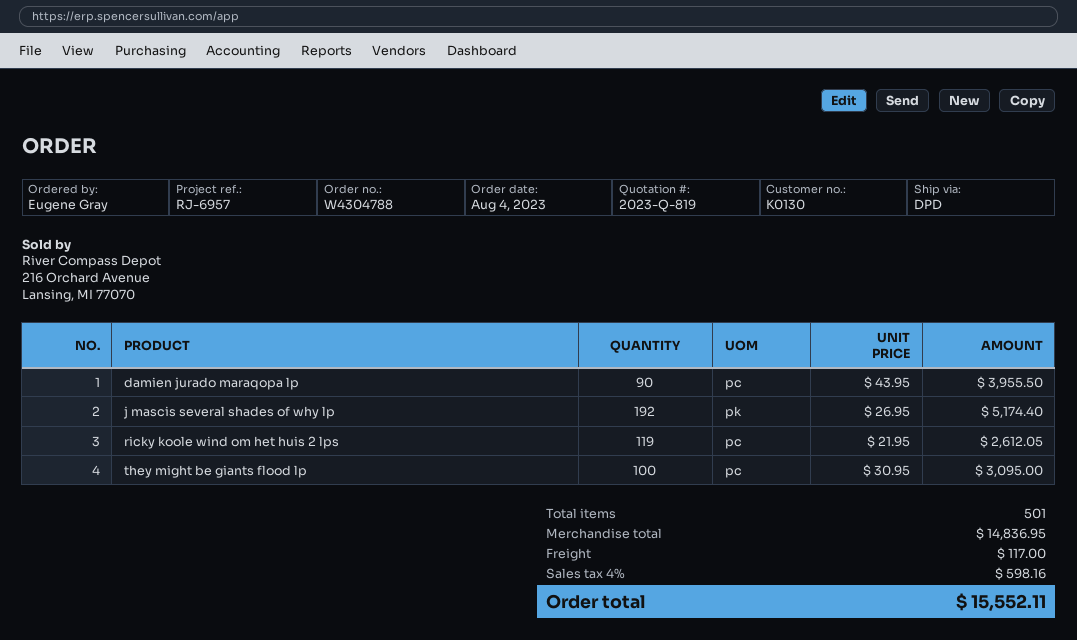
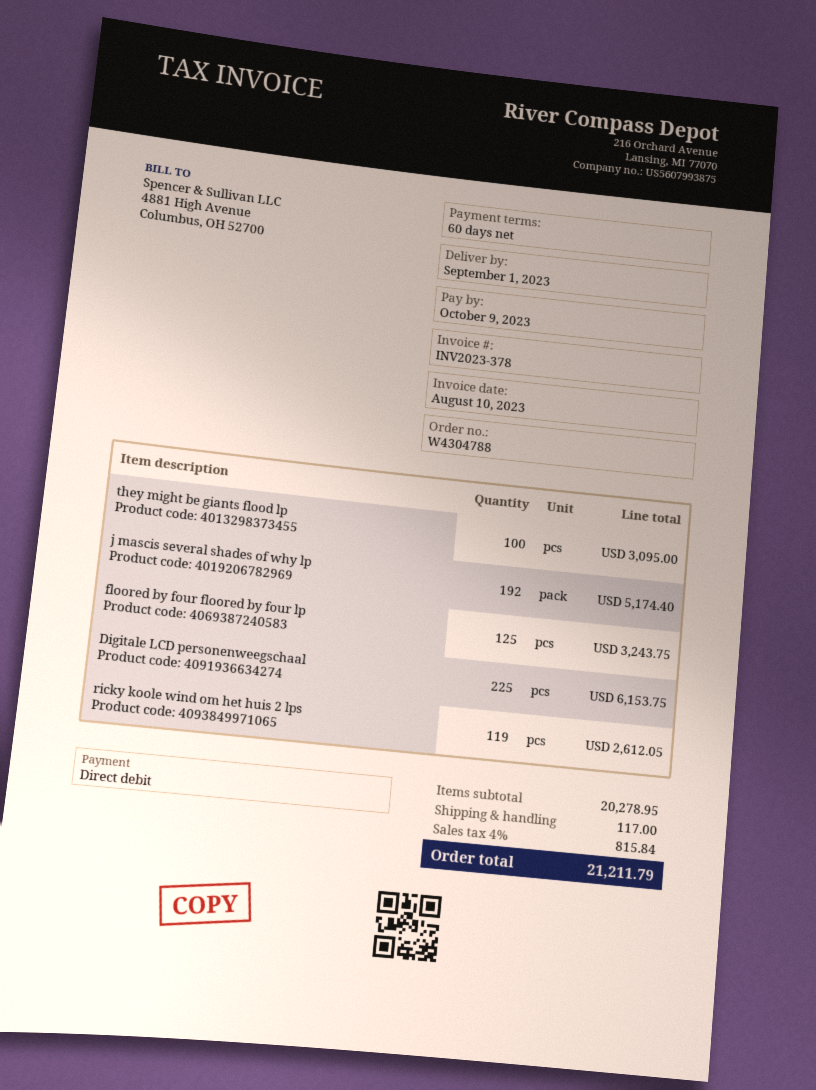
damien jurado maraqopa lp: 90 for 3955.50 -> none
floored by four floored by four lp: none -> 125 for 3243.75
Digitale LCD personenweegschaal: none -> 225 for 6153.75
subtotal: 14836.95 -> 20278.95
tax: 4% = 598.16 -> 4% = 815.84
total: 15552.11 -> 21211.79

